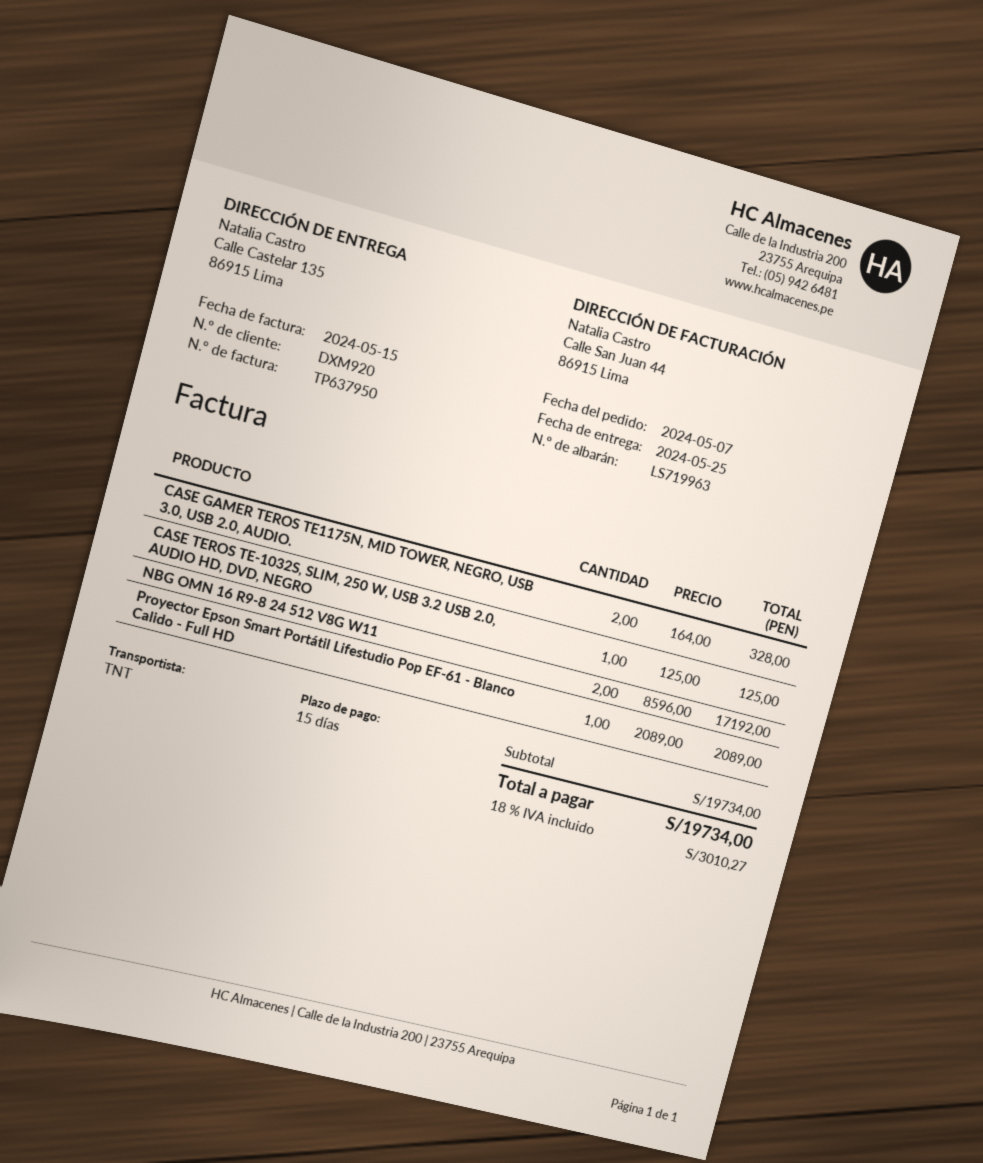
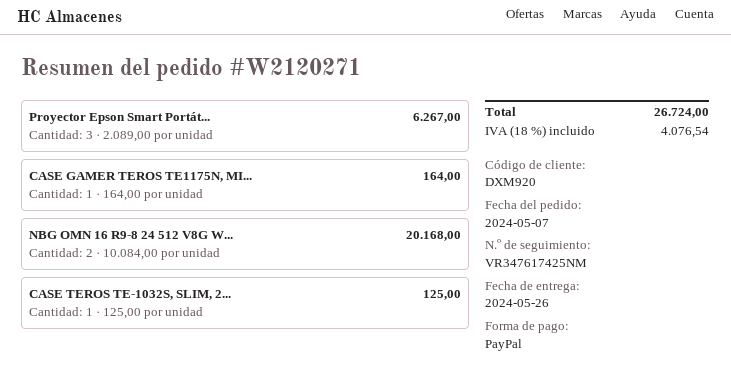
delivery date: 2024-05-25 -> 2024-05-26
CASE GAMER TEROS TE1175N, MID TOWER, NEGRO, USB 3.0, USB 2.0, AUDIO.: 2 x 164.00 = 328.00 -> 1 x 164.00 = 164.00
NBG OMN 16 R9-8 24 512 V8G W11: 2 x 8596.00 = 17192.00 -> 2 x 10084.00 = 20168.00
Proyector Epson Smart Portátil Lifestudio Pop EF-61 - Blanco Calido - Full HD: 1 x 2089.00 = 2089.00 -> 3 x 2089.00 = 6267.00
tax: 18% = 3010.27 -> 18% = 4076.54
total: 19734.00 -> 26724.00

